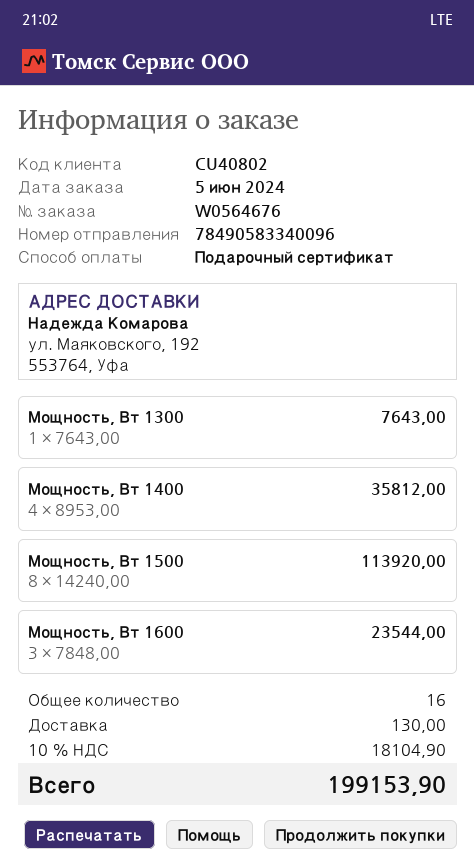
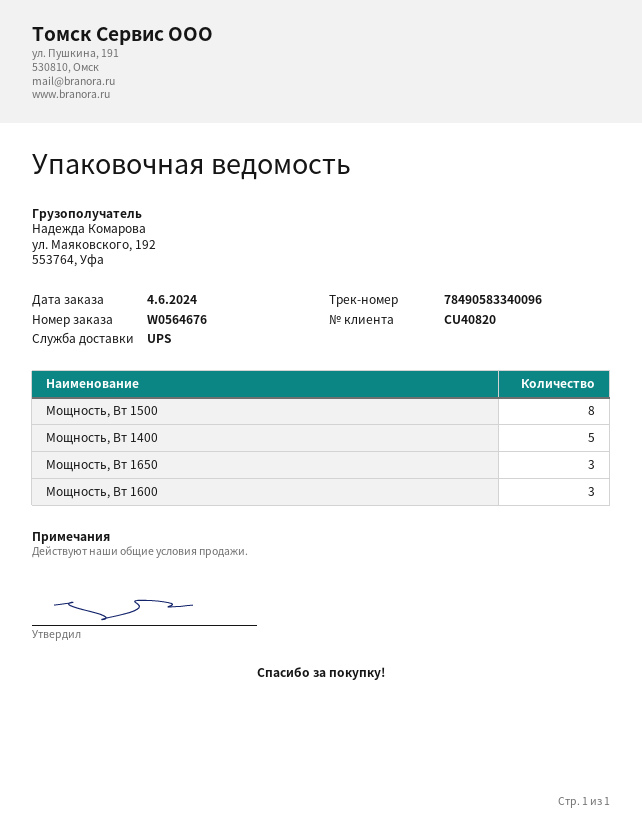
order date: 2024-06-05 -> 2024-06-04
customer number: CU40802 -> CU40820
Мощность, Вт 1300: 1 -> none
Мощность, Вт 1400: 4 -> 5
Мощность, Вт 1650: none -> 3

